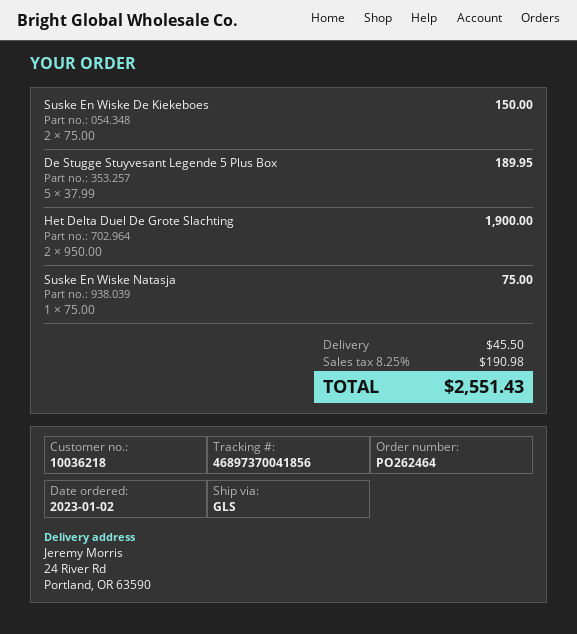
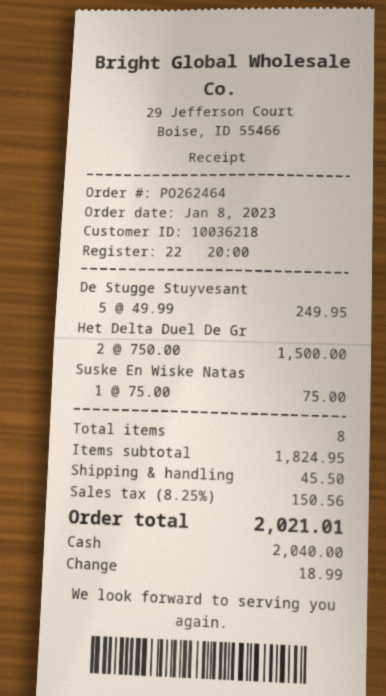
order date: 2023-01-02 -> 2023-01-08
Suske En Wiske De Kiekeboes: 2 x 75.00 = 150.00 -> none
De Stugge Stuyvesant Legende 5 Plus Box: 5 x 37.99 = 189.95 -> 5 x 49.99 = 249.95
Het Delta Duel De Grote Slachting: 2 x 950.00 = 1900.00 -> 2 x 750.00 = 1500.00
tax: 8.25% = 190.98 -> 8.25% = 150.56
total: 2551.43 -> 2021.01

